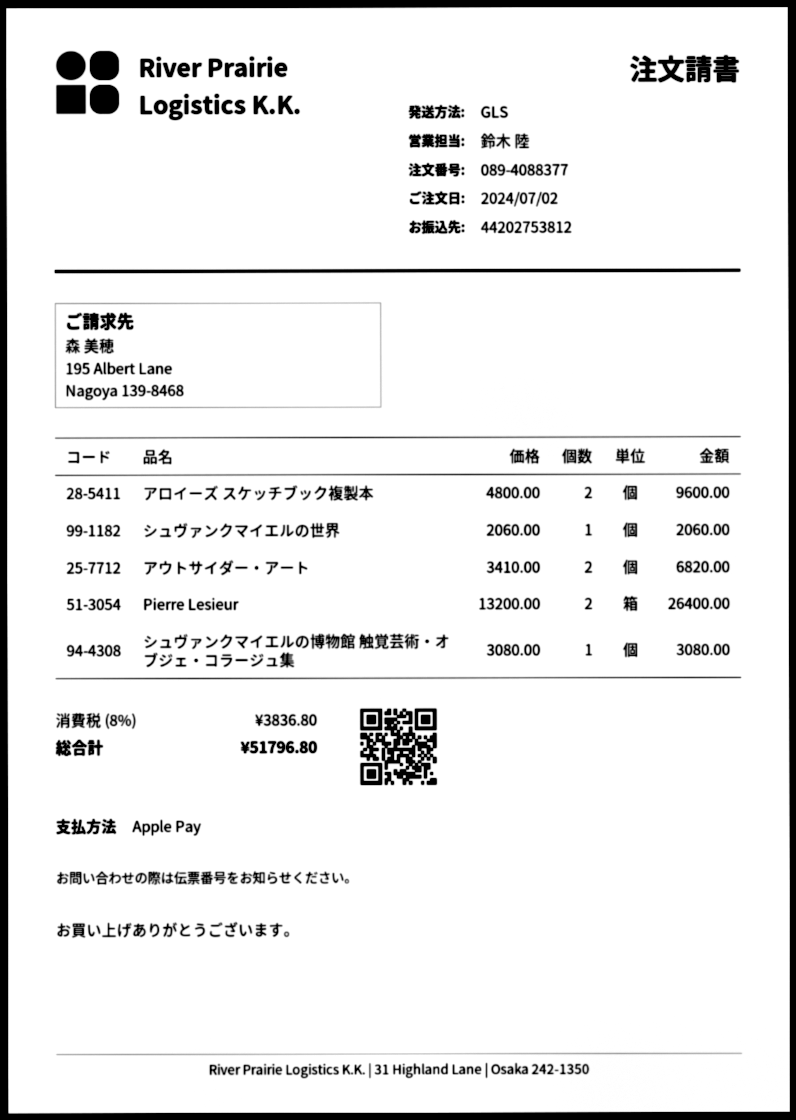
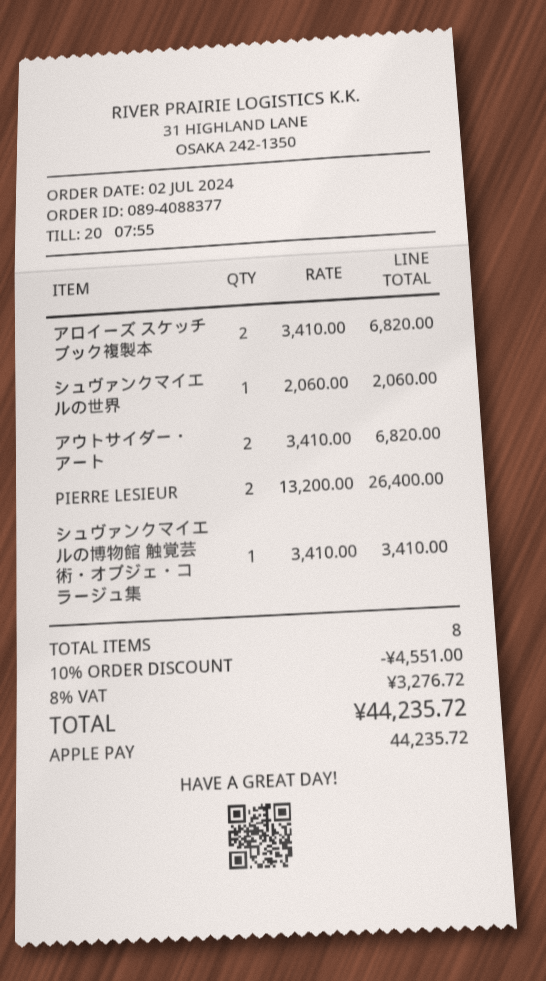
アロイーズ スケッチブック複製本: 2 x 4800.00 = 9600.00 -> 2 x 3410.00 = 6820.00
シュヴァンクマイエルの博物館 触覚芸術・オブジェ・コラージュ集: 1 x 3080.00 = 3080.00 -> 1 x 3410.00 = 3410.00
discount: none -> 10% = 4551.00
tax: 8% = 3836.80 -> 8% = 3276.72
total: 51796.80 -> 44235.72

